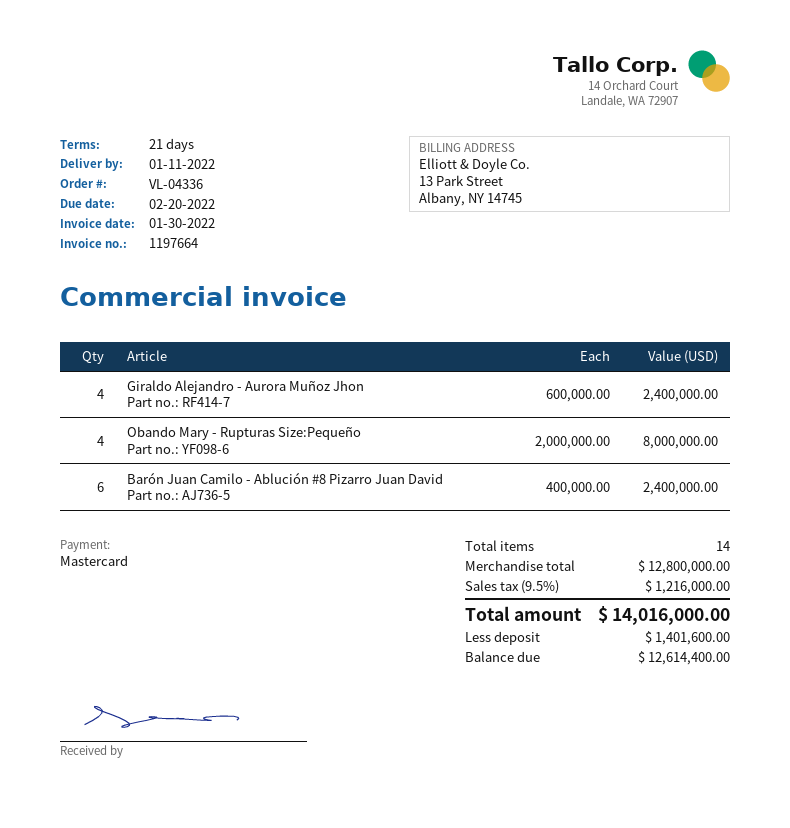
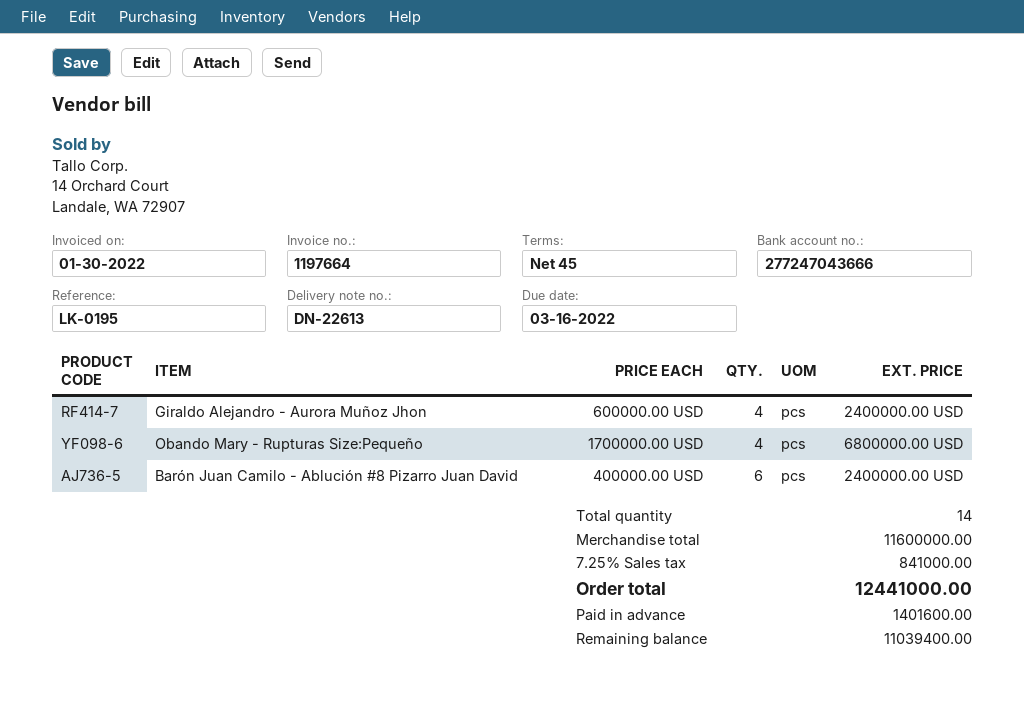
payment terms: 21 days -> 45 days
due date: 2022-02-20 -> 2022-03-16
Obando Mary - Rupturas Size:Pequeño: 4 x 2000000.00 = 8000000.00 -> 4 x 1700000.00 = 6800000.00
subtotal: 12800000.00 -> 11600000.00
tax: 9.5% = 1216000.00 -> 7.25% = 841000.00
total: 14016000.00 -> 12441000.00
balance: 12614400.00 -> 11039400.00

